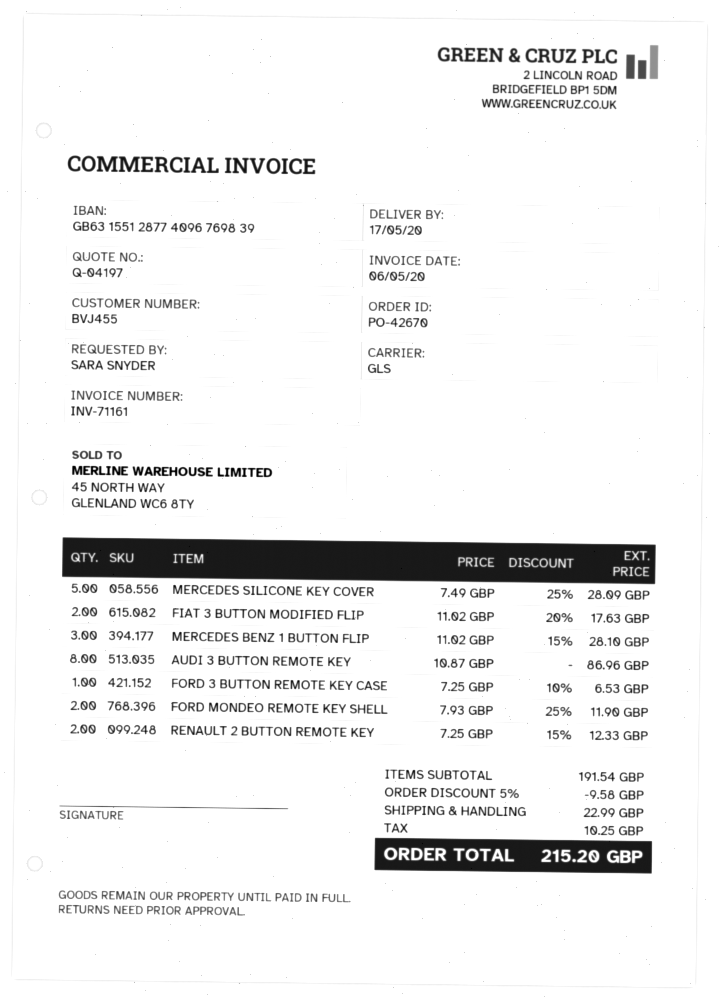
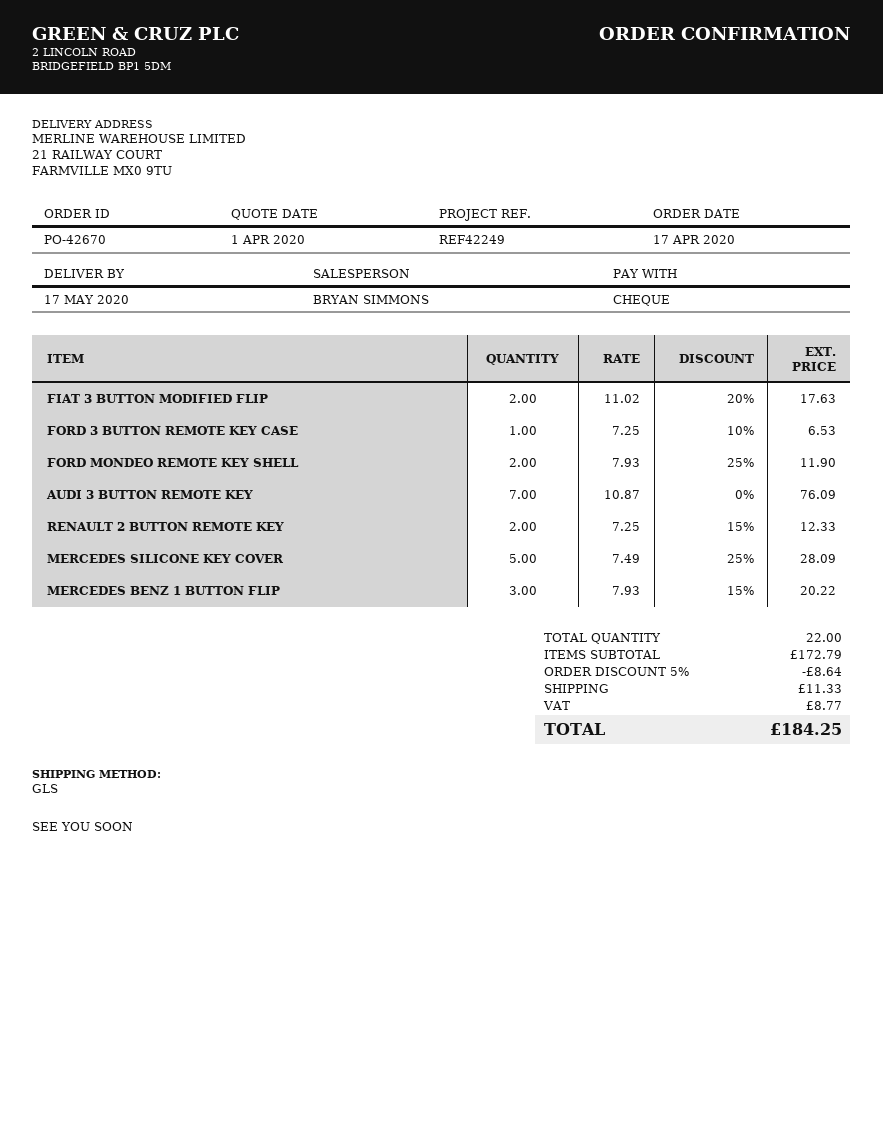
MERCEDES BENZ 1 BUTTON FLIP: 3 x 11.02 - 15% = 28.10 -> 3 x 7.93 - 15% = 20.22
AUDI 3 BUTTON REMOTE KEY: 8 x 10.87 = 86.96 -> 7 x 10.87 = 76.09
subtotal: 191.54 -> 172.79
discount: 5% = 9.58 -> 5% = 8.64
shipping: 22.99 -> 11.33
tax: 10.25 -> 8.77
total: 215.20 -> 184.25

